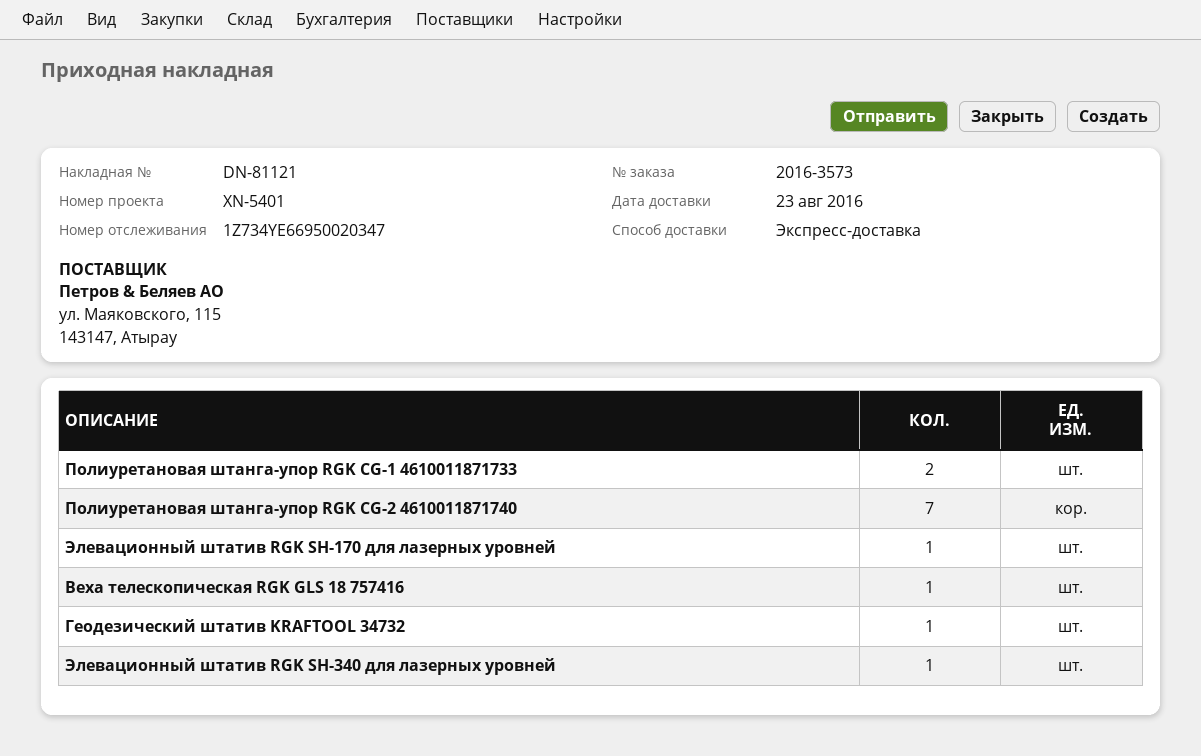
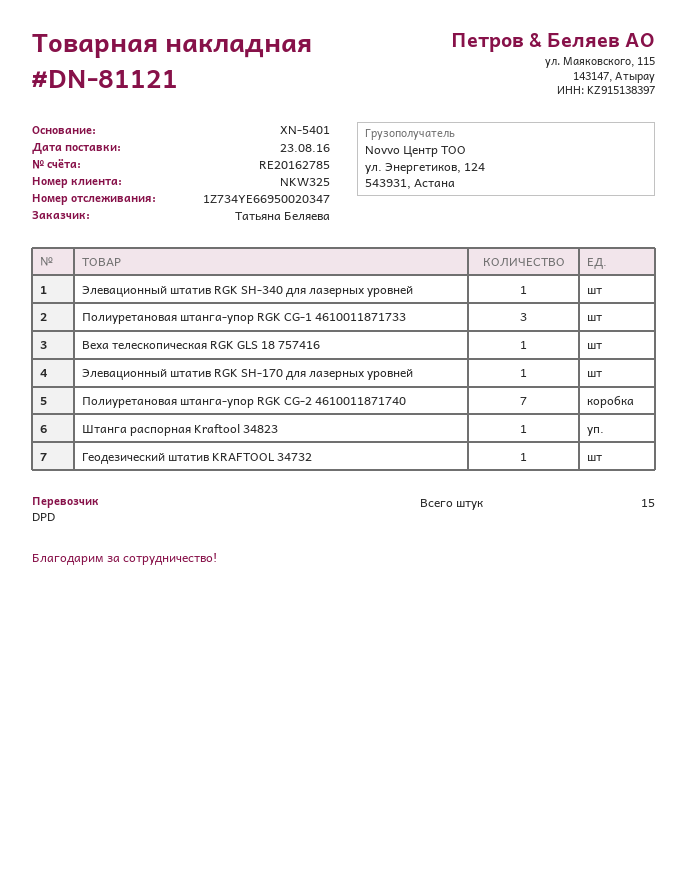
shipping method: express -> DPD
Полиуретановая штанга-упор RGK CG-1 4610011871733: 2 -> 3
Штанга распорная Kraftool 34823: none -> 1

